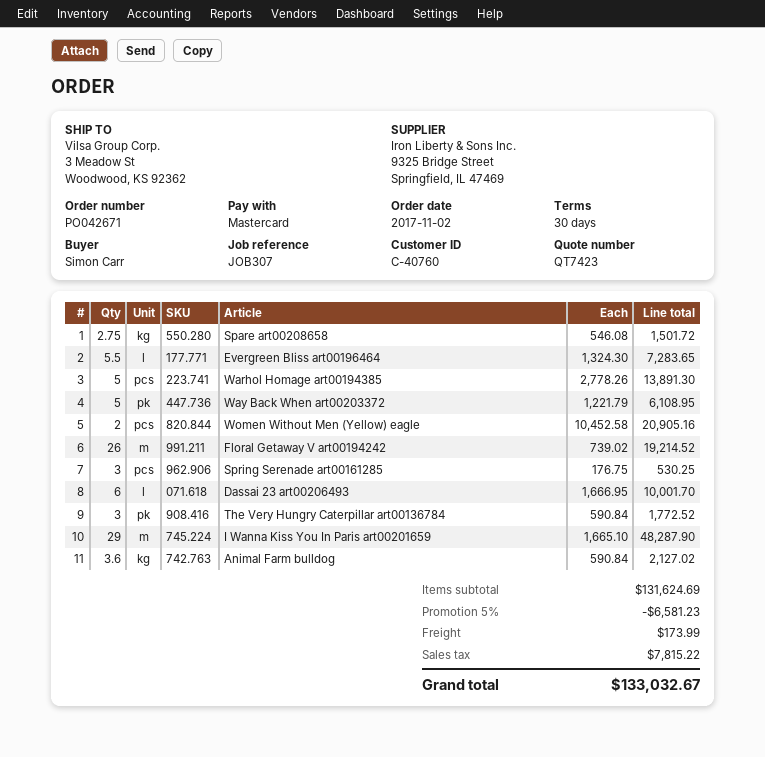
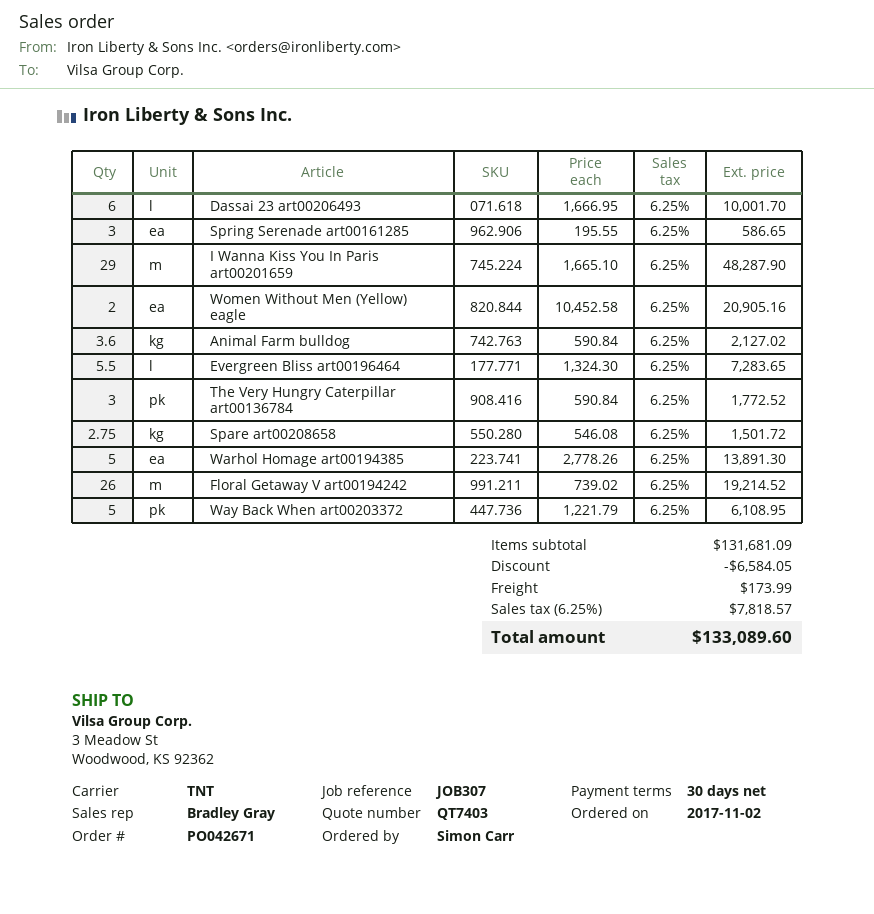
quote number: QT7423 -> QT7403
Spring Serenade art00161285: 3 x 176.75 = 530.25 -> 3 x 195.55 = 586.65
subtotal: 131624.69 -> 131681.09
discount: 6581.23 -> 6584.05
tax: 7815.22 -> 7818.57
total: 133032.67 -> 133089.60

